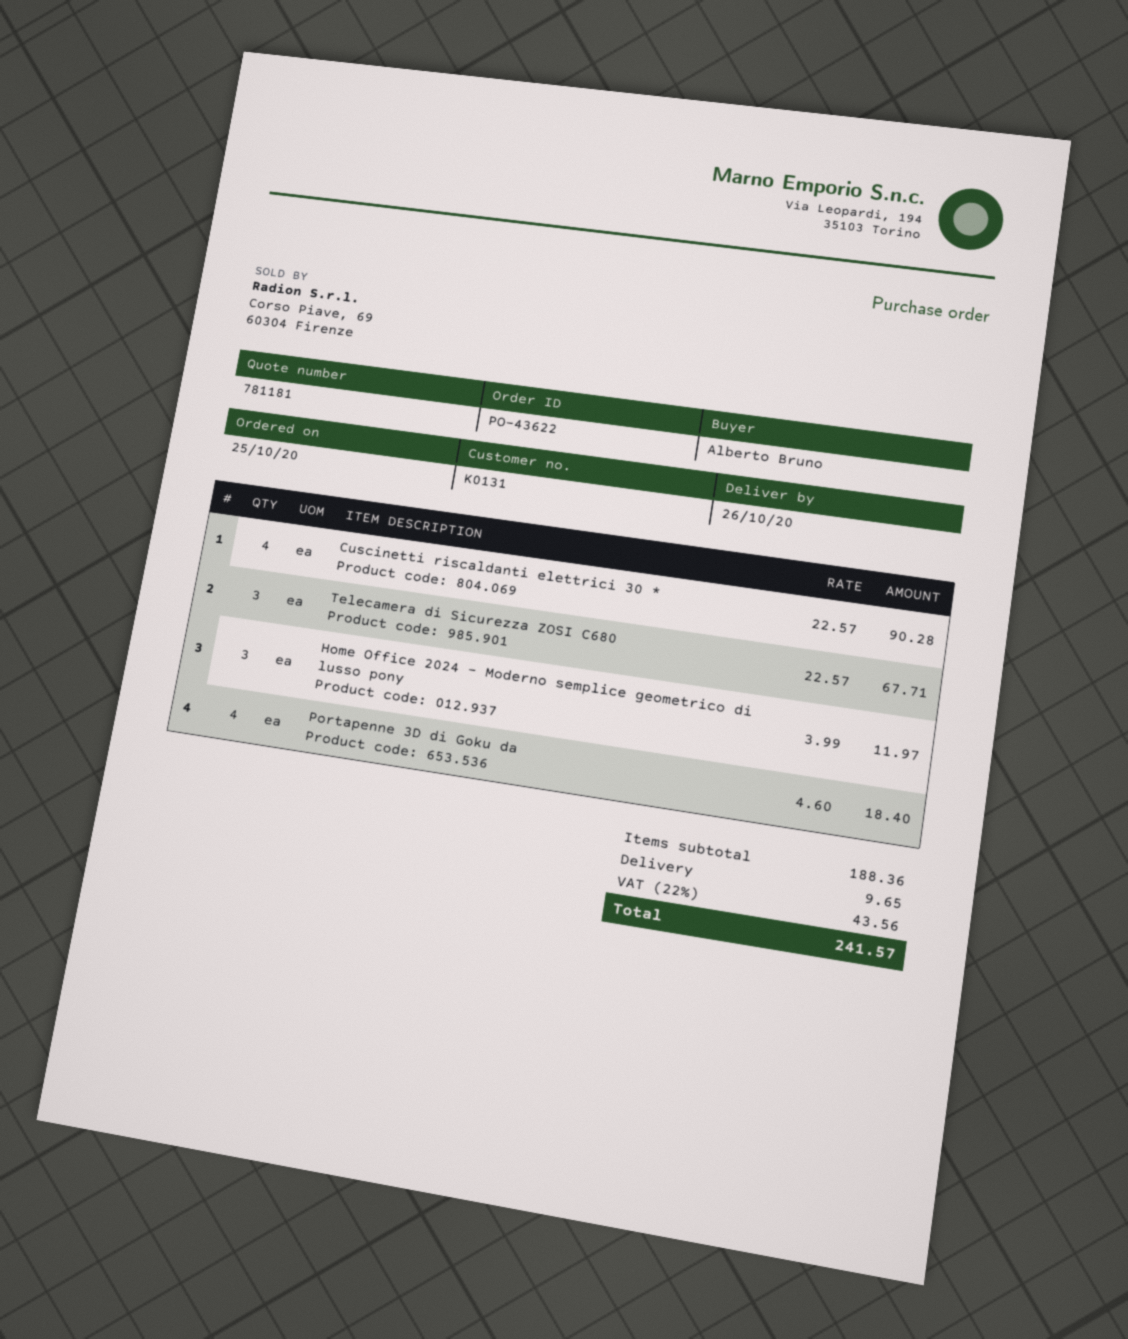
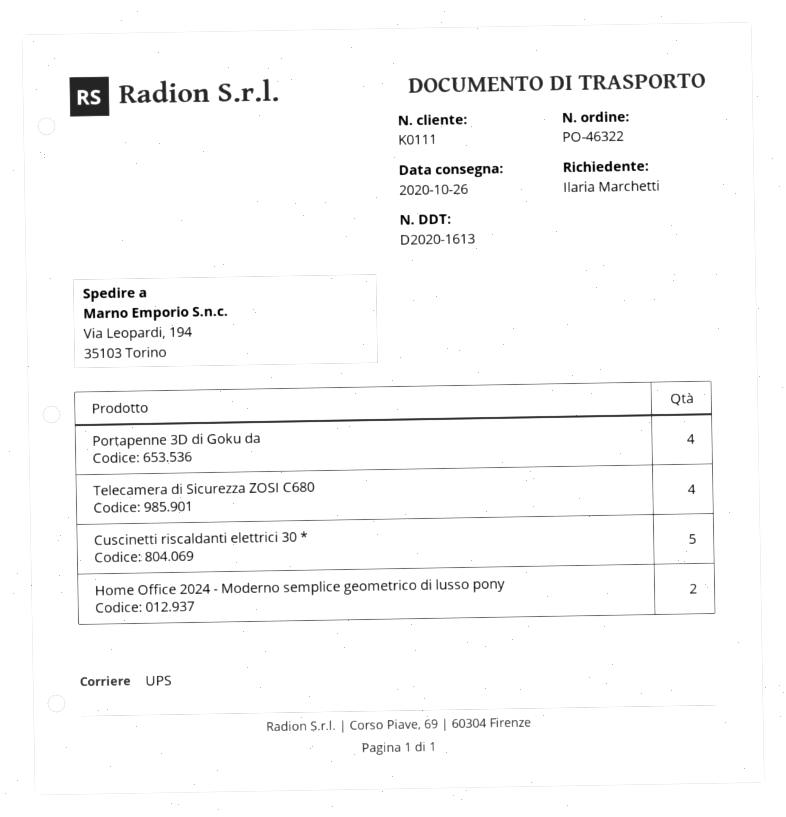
order number: PO-43622 -> PO-46322
customer number: K0131 -> K0111
ordered by: Alberto Bruno -> Ilaria Marchetti
Cuscinetti riscaldanti elettrici 30 *: 4 -> 5
Telecamera di Sicurezza ZOSI C680: 3 -> 4
Home Office 2024 - Moderno semplice geometrico di lusso pony: 3 -> 2

